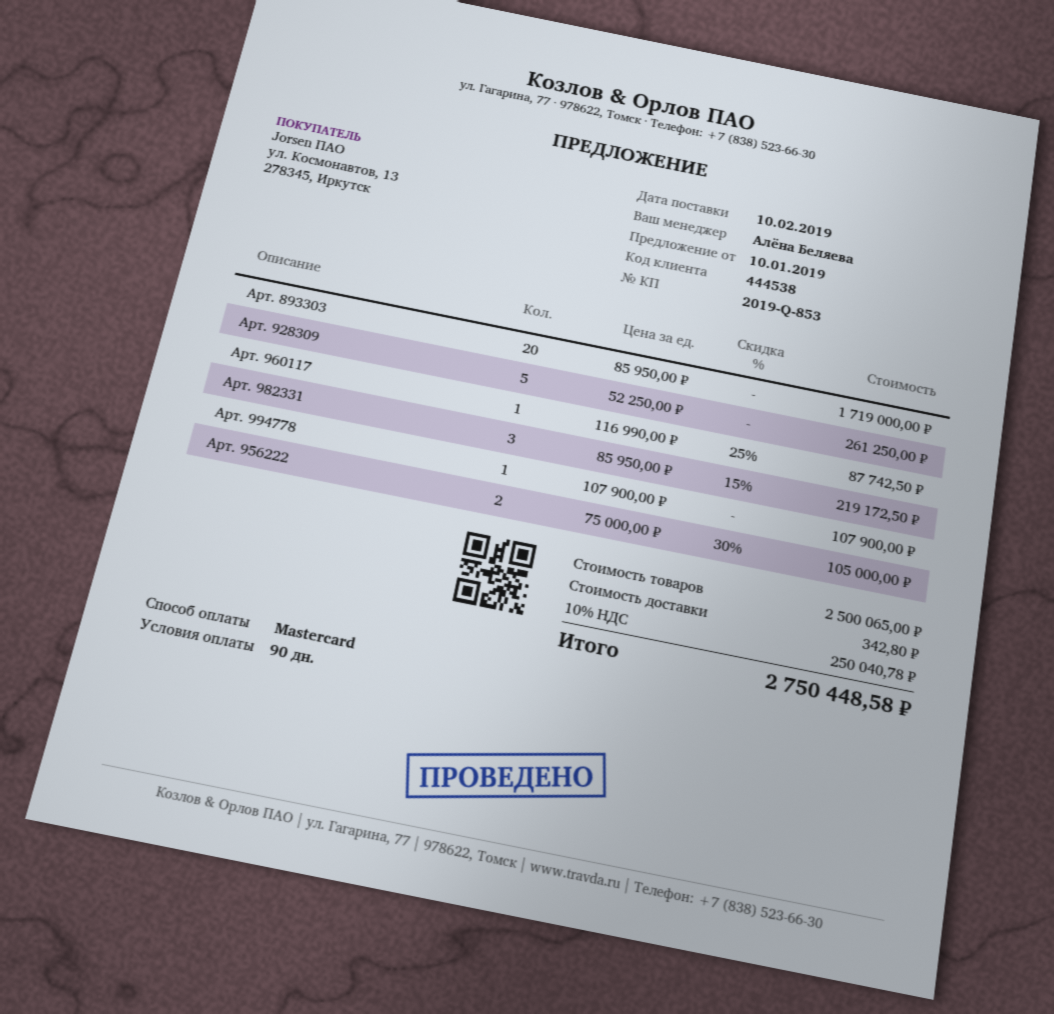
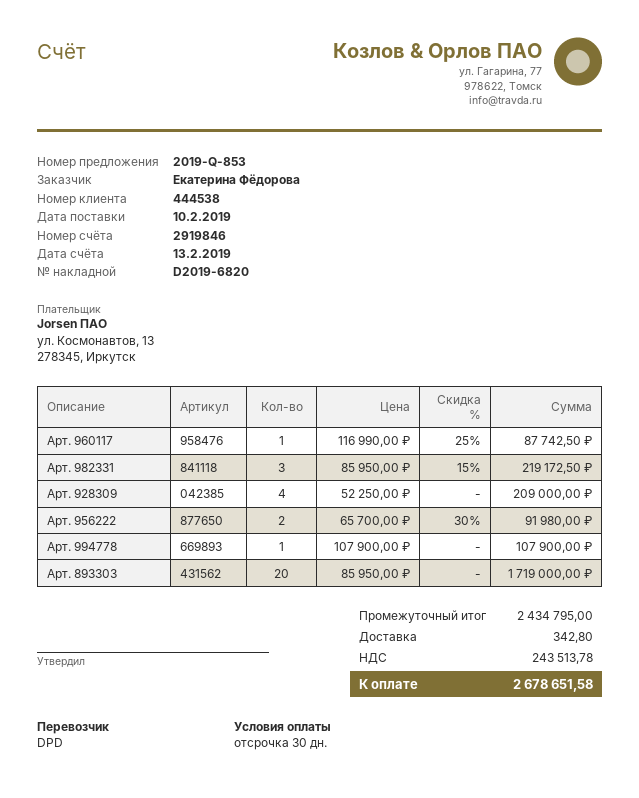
payment terms: 90 days -> 30 days
Арт. 928309: 5 x 52250.00 = 261250.00 -> 4 x 52250.00 = 209000.00
Арт. 956222: 2 x 75000.00 - 30% = 105000.00 -> 2 x 65700.00 - 30% = 91980.00
subtotal: 2500065.00 -> 2434795.00
tax: 250040.78 -> 243513.78
total: 2750448.58 -> 2678651.58

